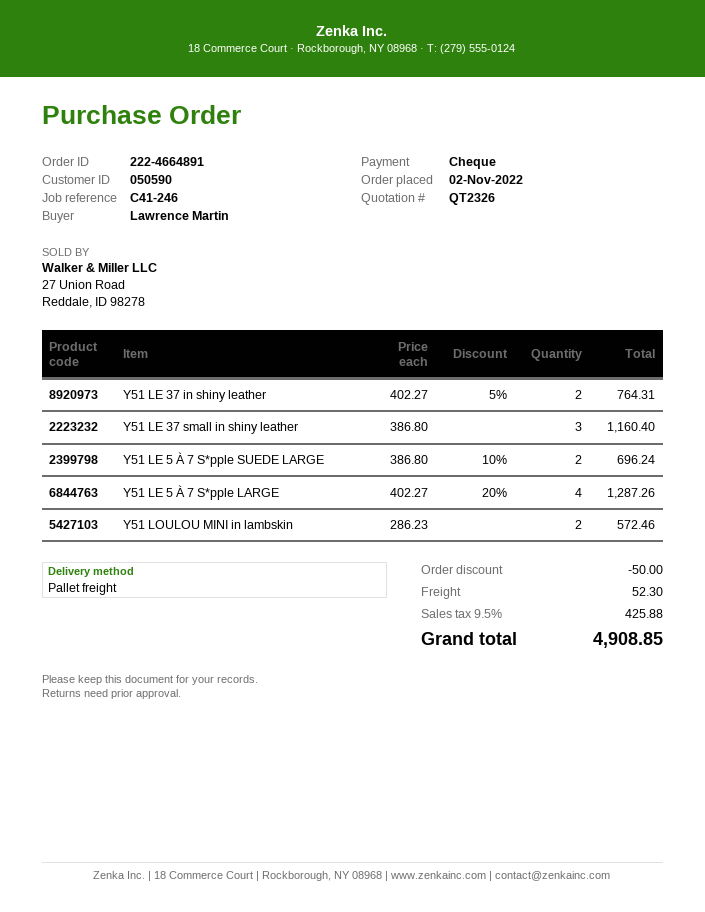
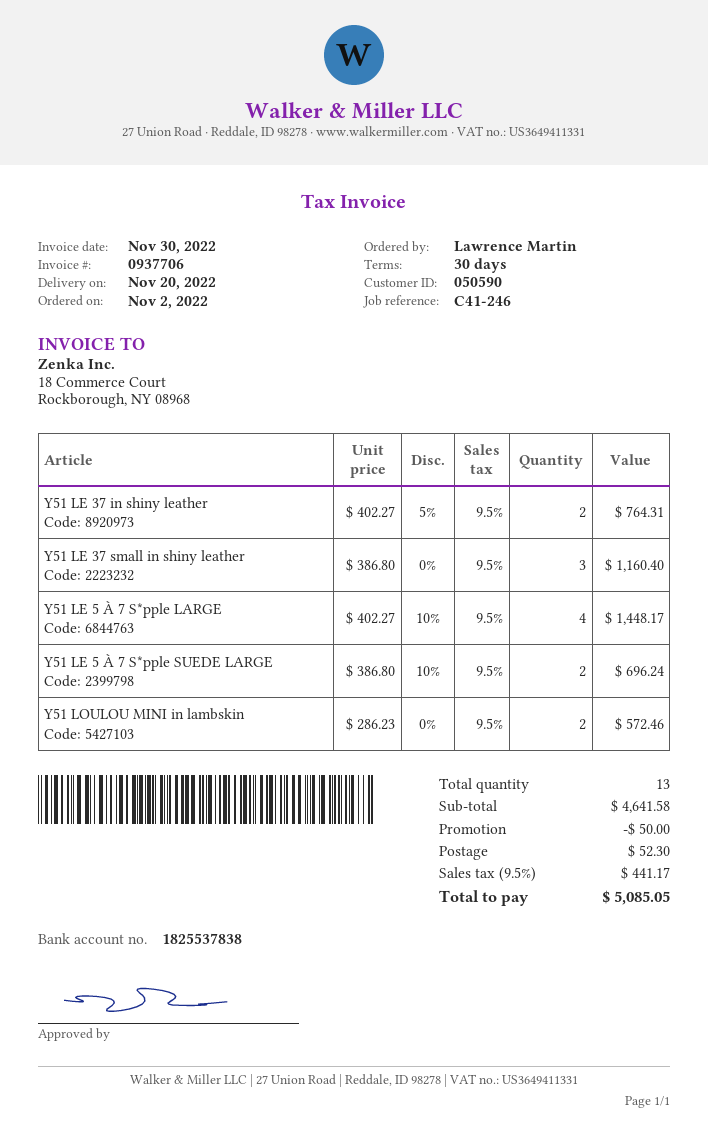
Y51 LE 5 À 7 S*pple LARGE: 4 x 402.27 - 20% = 1287.26 -> 4 x 402.27 - 10% = 1448.17
tax: 9.5% = 425.88 -> 9.5% = 441.17
total: 4908.85 -> 5085.05

